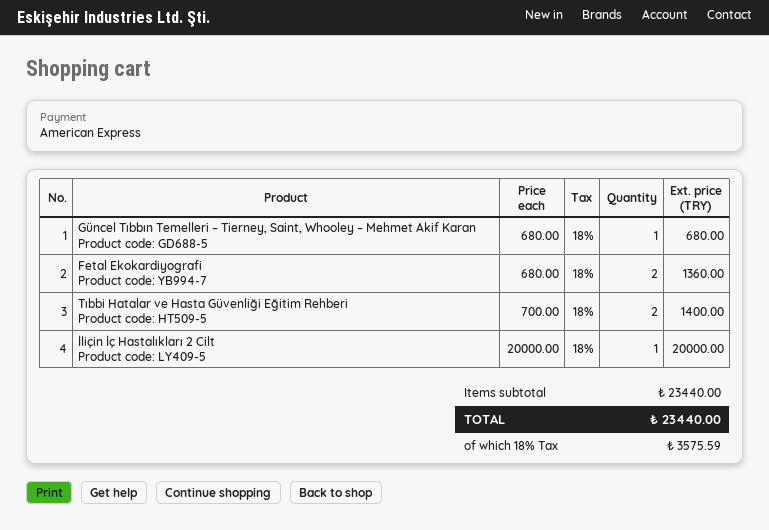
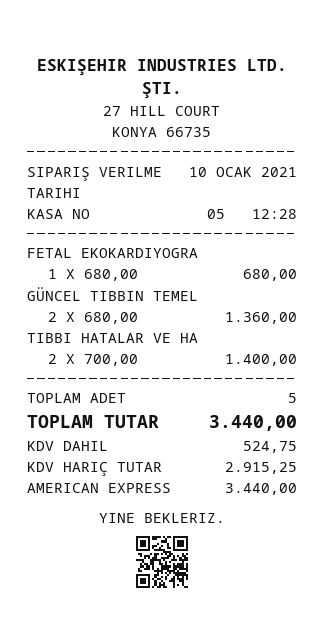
Güncel Tıbbın Temelleri – Tierney, Saint, Whooley – Mehmet Akif Karan: 1 x 680.00 = 680.00 -> 2 x 680.00 = 1360.00
Fetal Ekokardiyografi: 2 x 680.00 = 1360.00 -> 1 x 680.00 = 680.00
İliçin İç Hastalıkları 2 Cilt: 1 x 20000.00 = 20000.00 -> none
tax: 3575.59 -> 524.75
total: 23440.00 -> 3440.00

